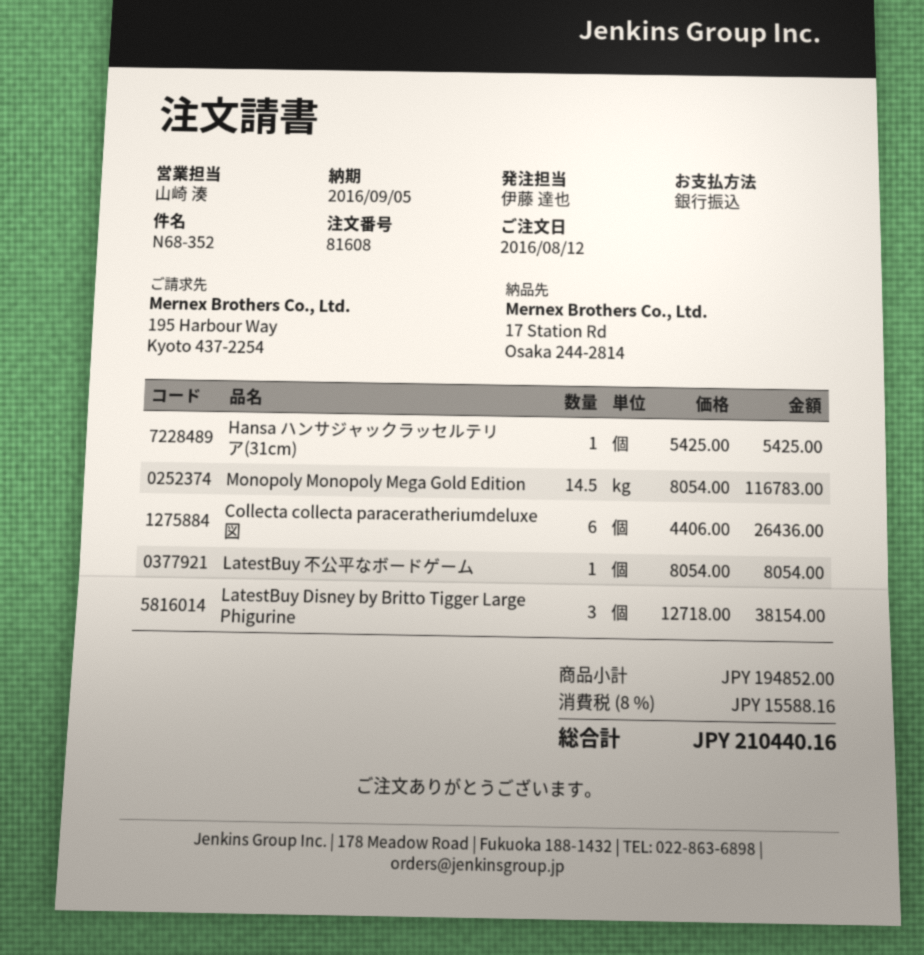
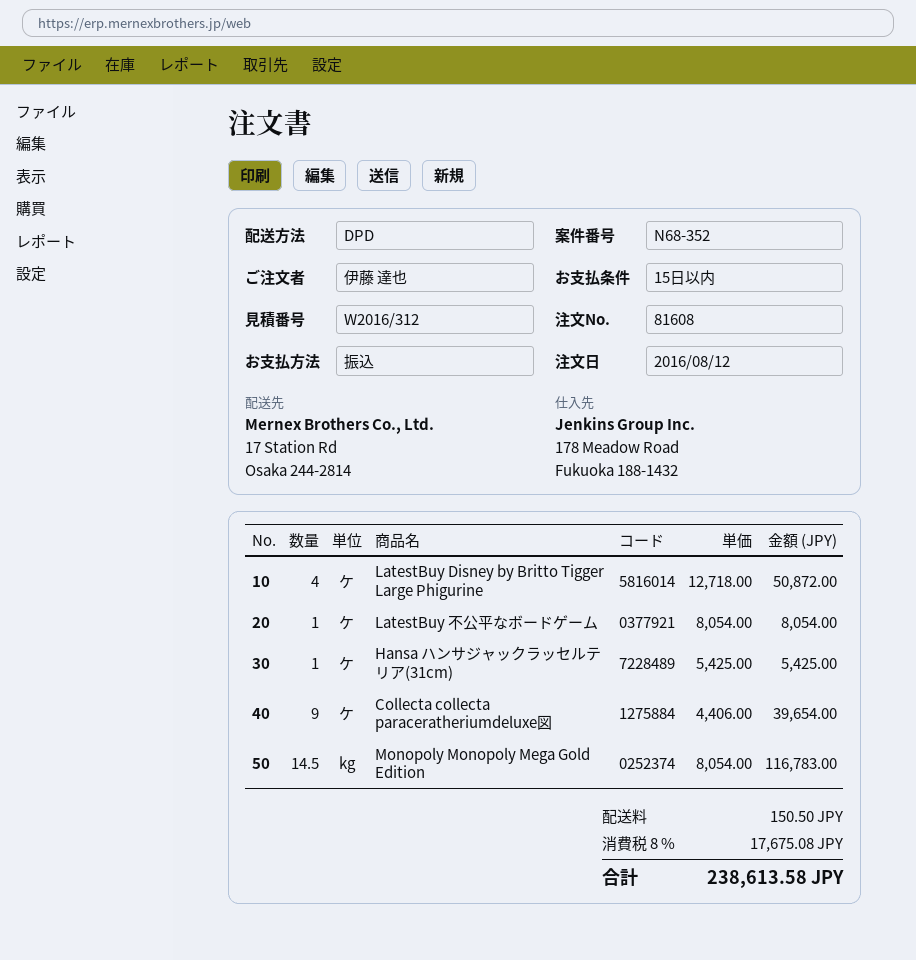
Collecta collecta paraceratheriumdeluxe図: 6 x 4406.00 = 26436.00 -> 9 x 4406.00 = 39654.00
LatestBuy Disney by Britto Tigger Large Phigurine: 3 x 12718.00 = 38154.00 -> 4 x 12718.00 = 50872.00
shipping: none -> 150.50
tax: 8% = 15588.16 -> 8% = 17675.08
total: 210440.16 -> 238613.58

